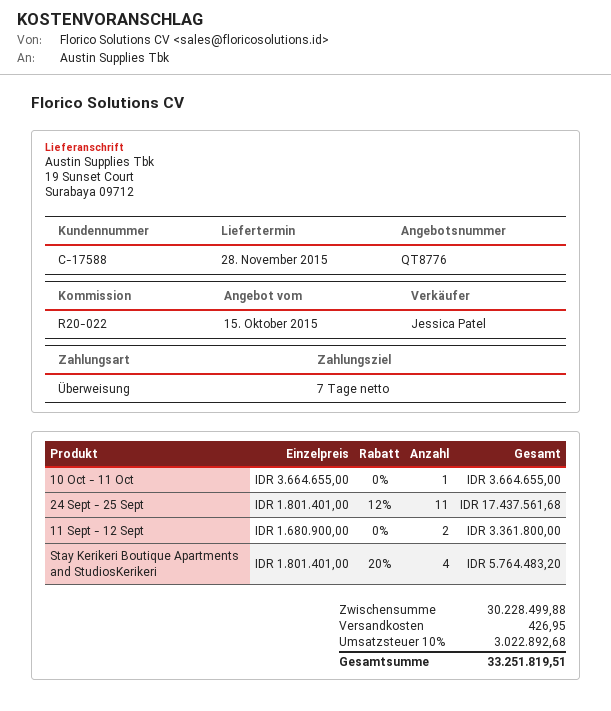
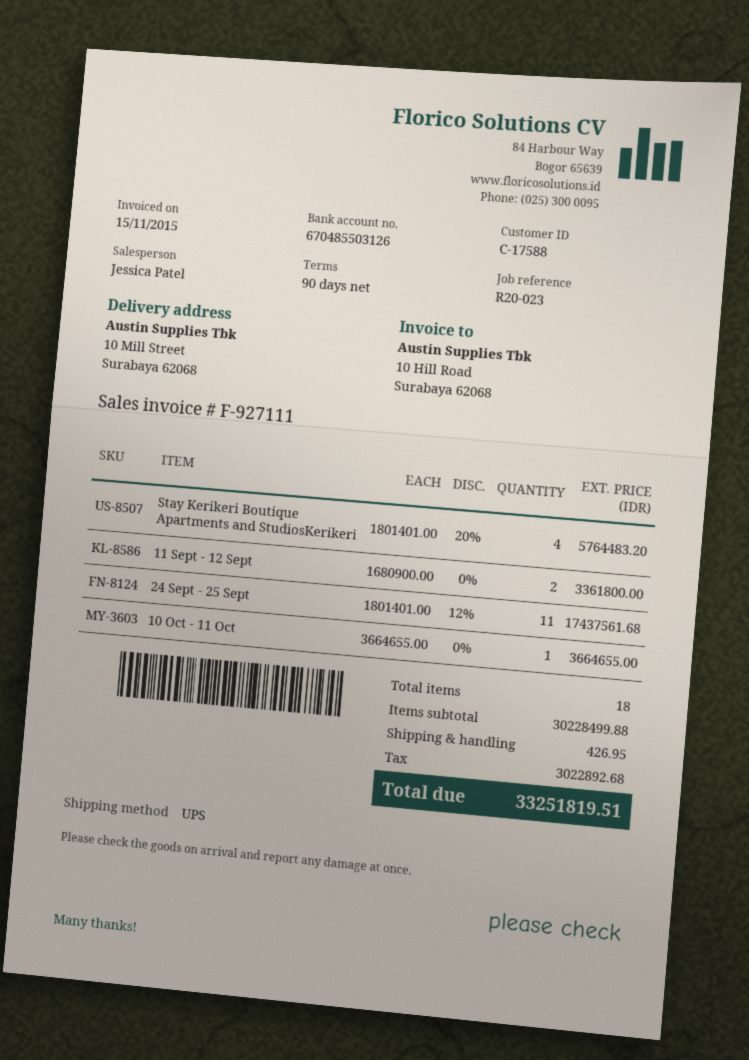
payment terms: 7 days -> 90 days
reference: R20-022 -> R20-023
ship to: 19 Sunset Court, Surabaya 09712 -> 10 Mill Street, Surabaya 62068

